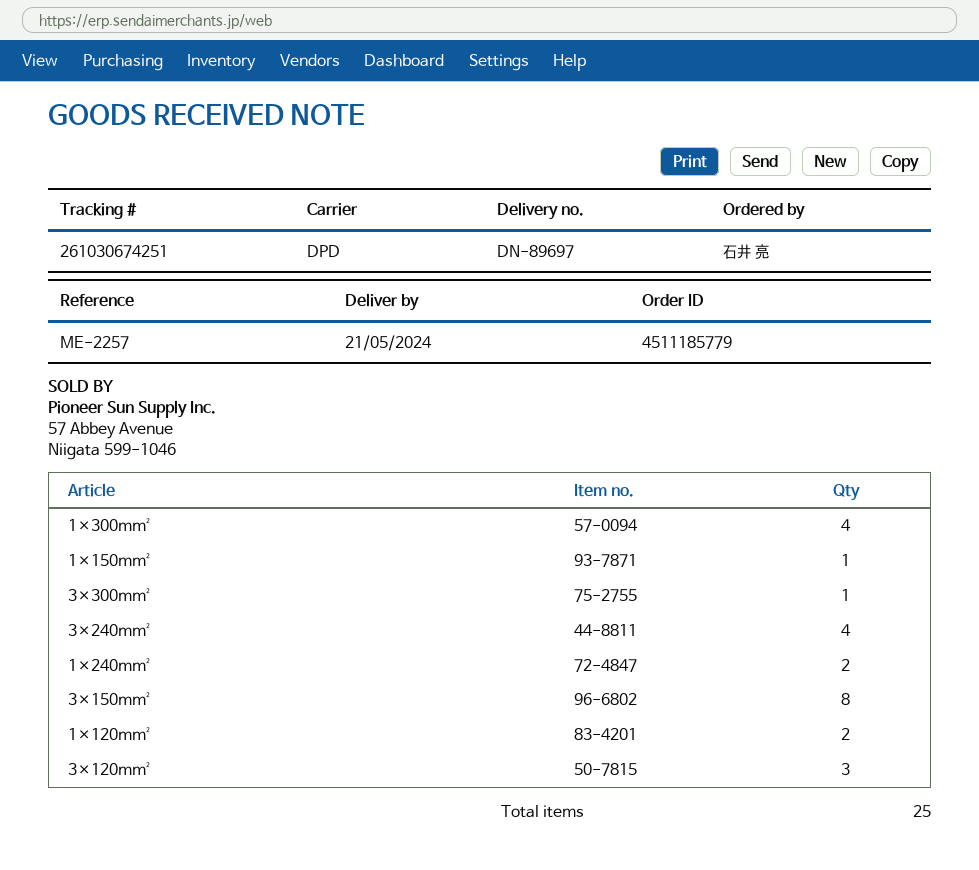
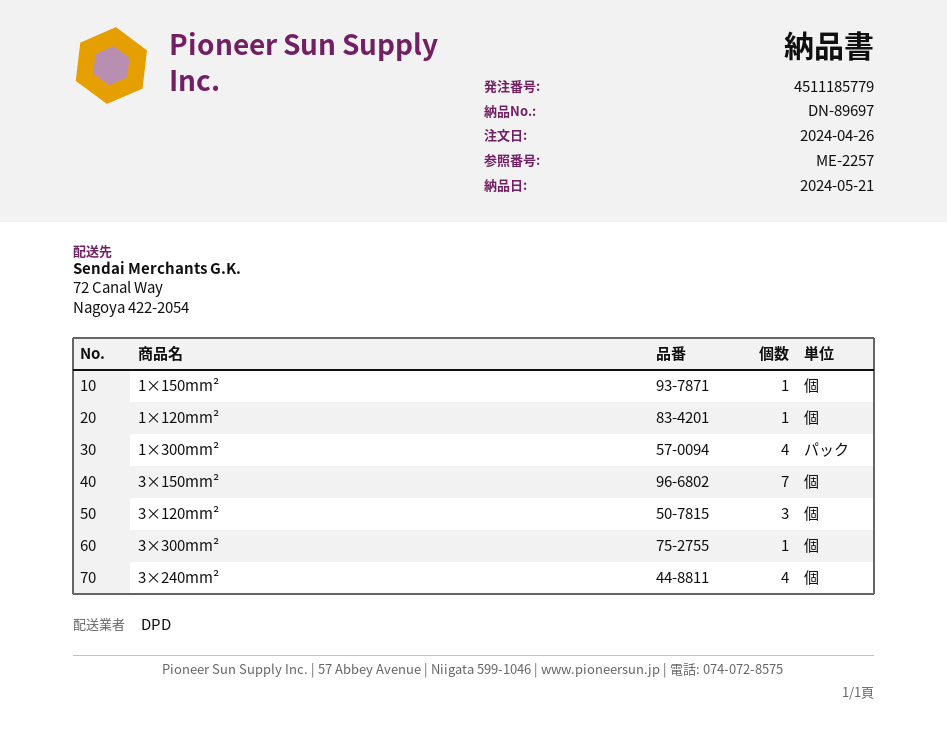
1×240mm²: 2 -> none
3×150mm²: 8 -> 7
1×120mm²: 2 -> 1

